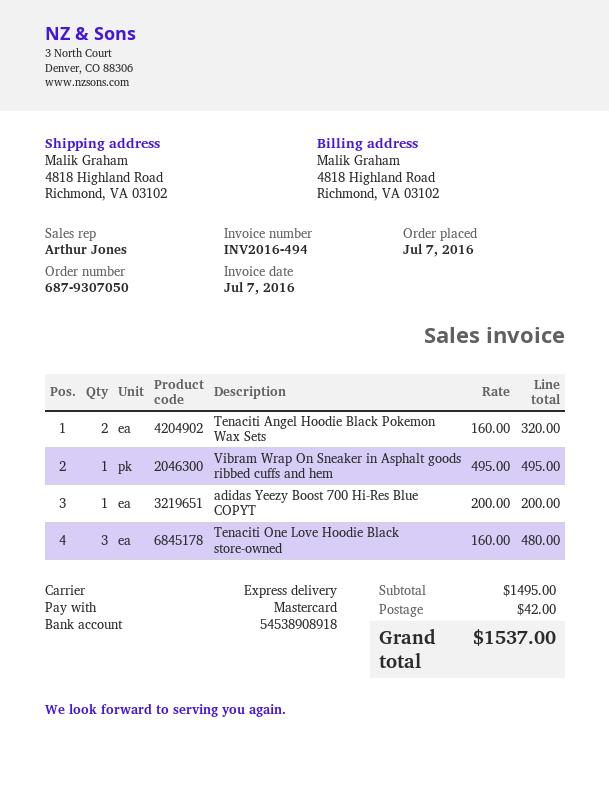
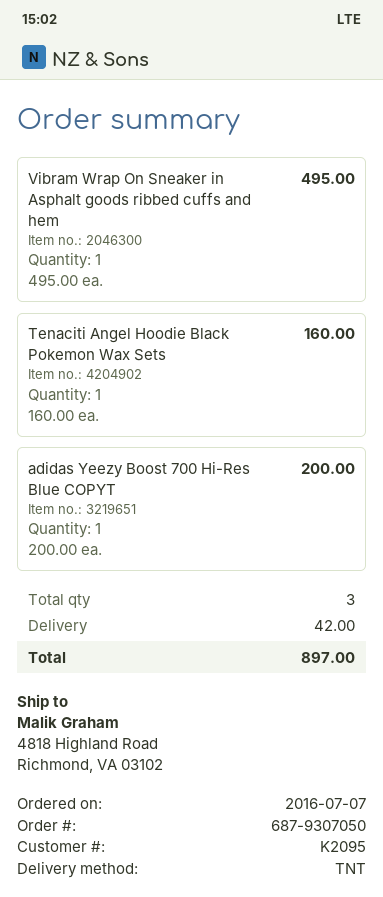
shipping method: express -> TNT
Tenaciti Angel Hoodie Black Pokemon Wax Sets: 2 x 160.00 = 320.00 -> 1 x 160.00 = 160.00
Tenaciti One Love Hoodie Black store-owned: 3 x 160.00 = 480.00 -> none
total: 1537.00 -> 897.00

